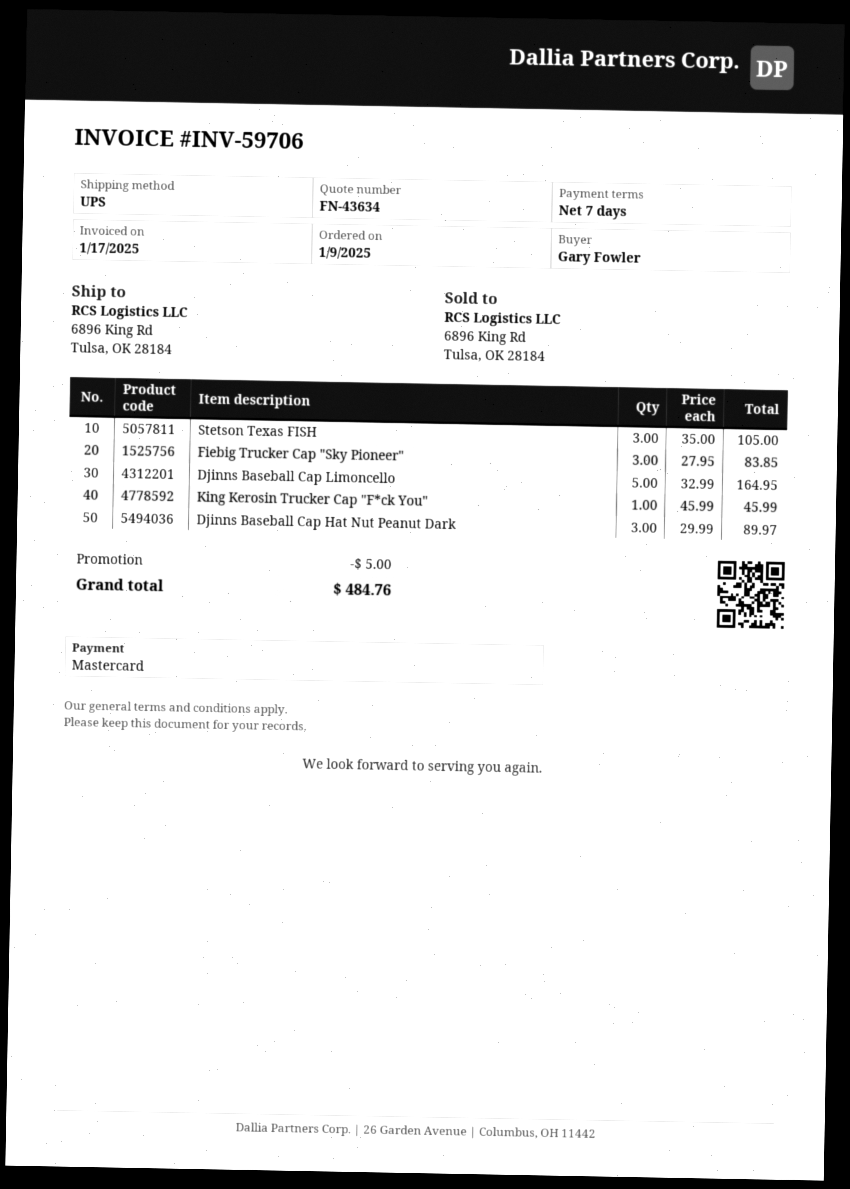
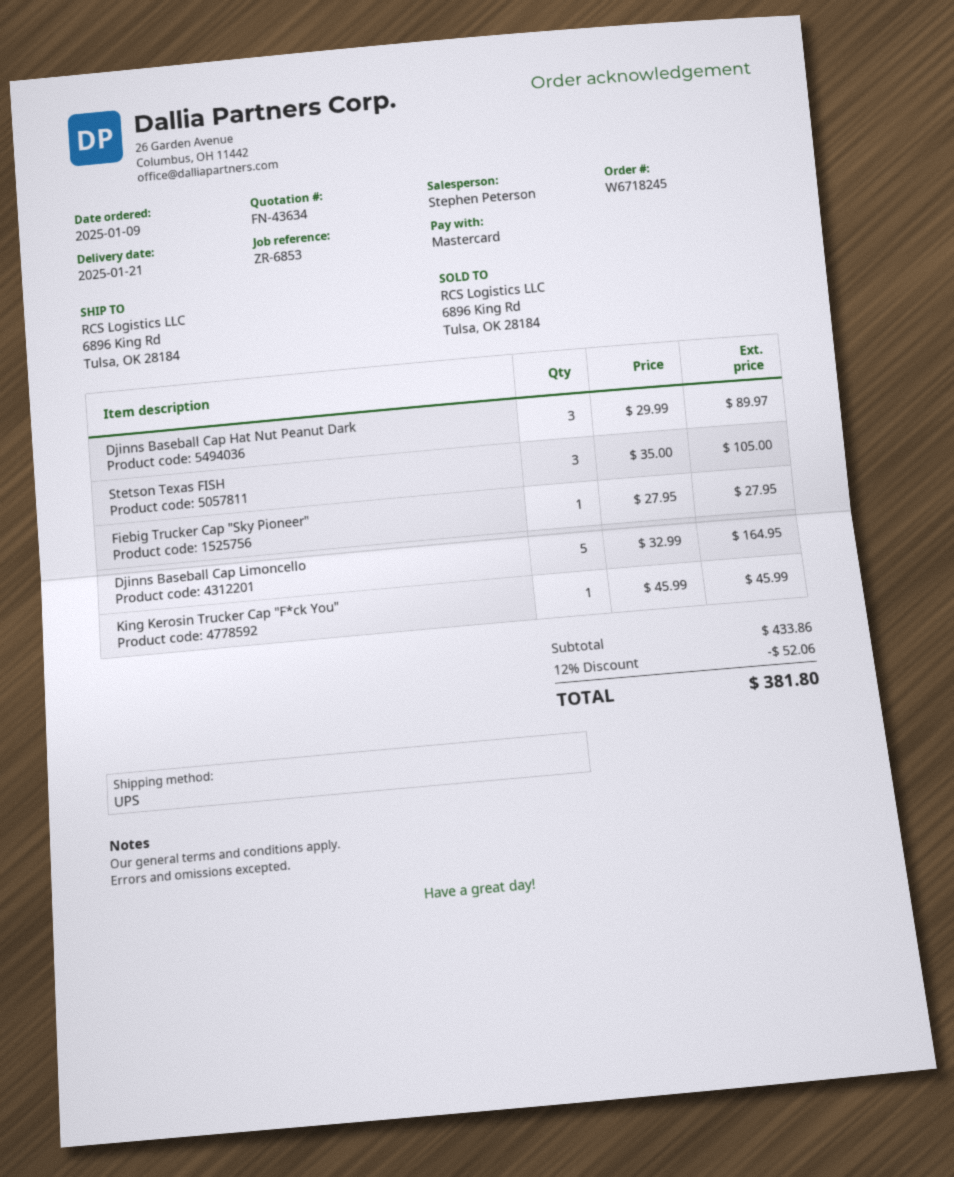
Fiebig Trucker Cap "Sky Pioneer": 3 x 27.95 = 83.85 -> 1 x 27.95 = 27.95
discount: 5.00 -> 52.06
total: 484.76 -> 381.80

